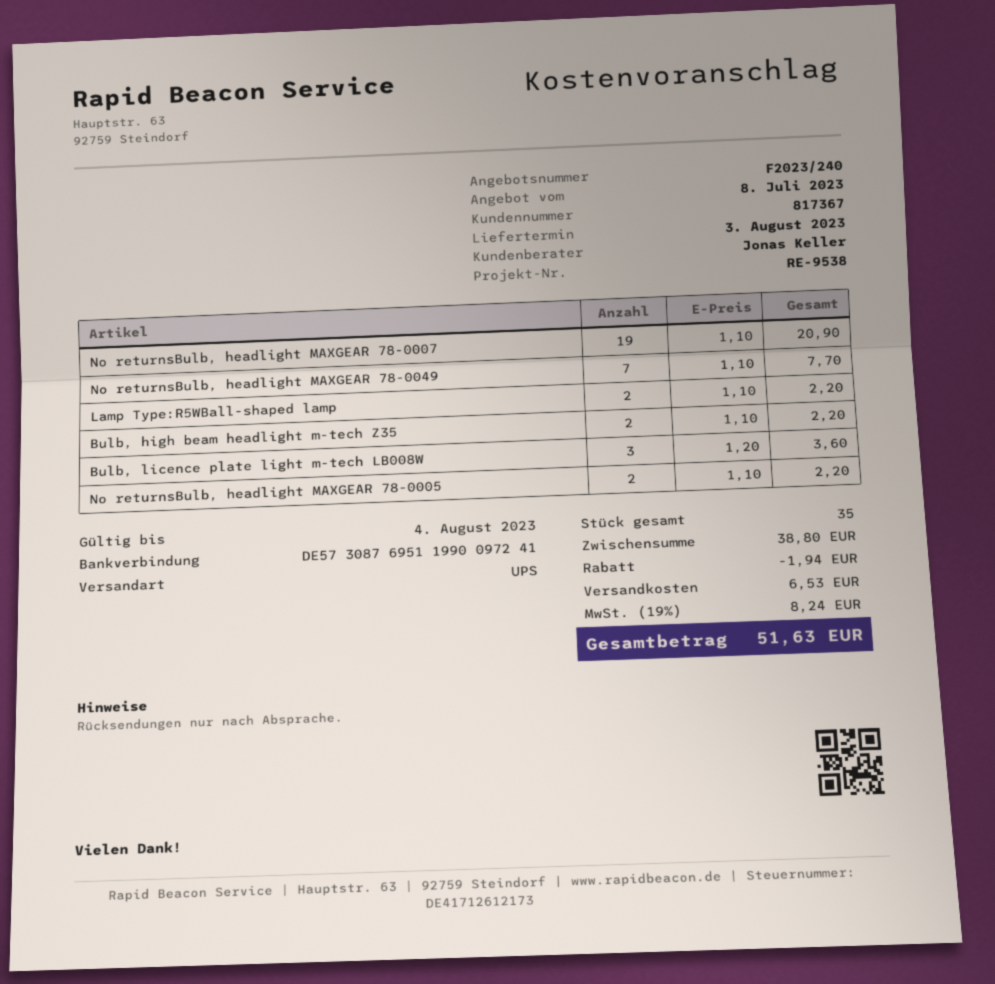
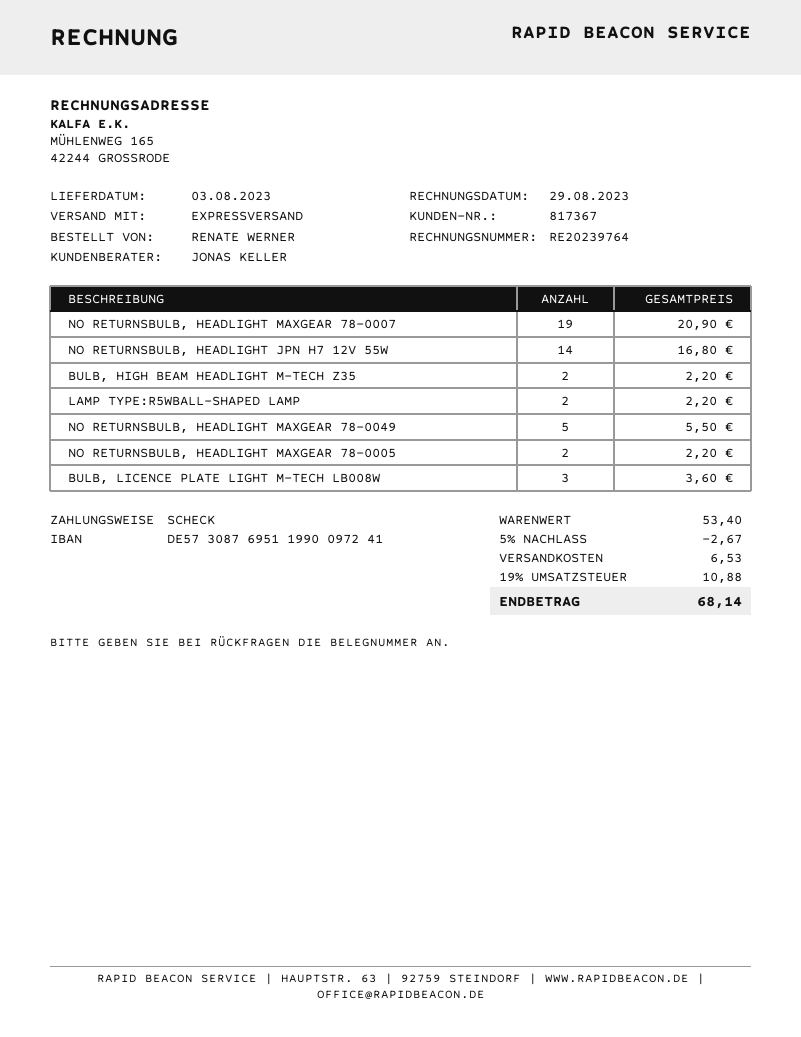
shipping method: UPS -> express
No returnsBulb, headlight MAXGEAR 78-0049: 7 for 7.70 -> 5 for 5.50
NO RETURNSBULB, HEADLIGHT JPN H7 12V 55W: none -> 14 for 16.80
subtotal: 38.80 -> 53.40
discount: 1.94 -> 2.67
tax: 19% = 8.24 -> 19% = 10.88
total: 51.63 -> 68.14

